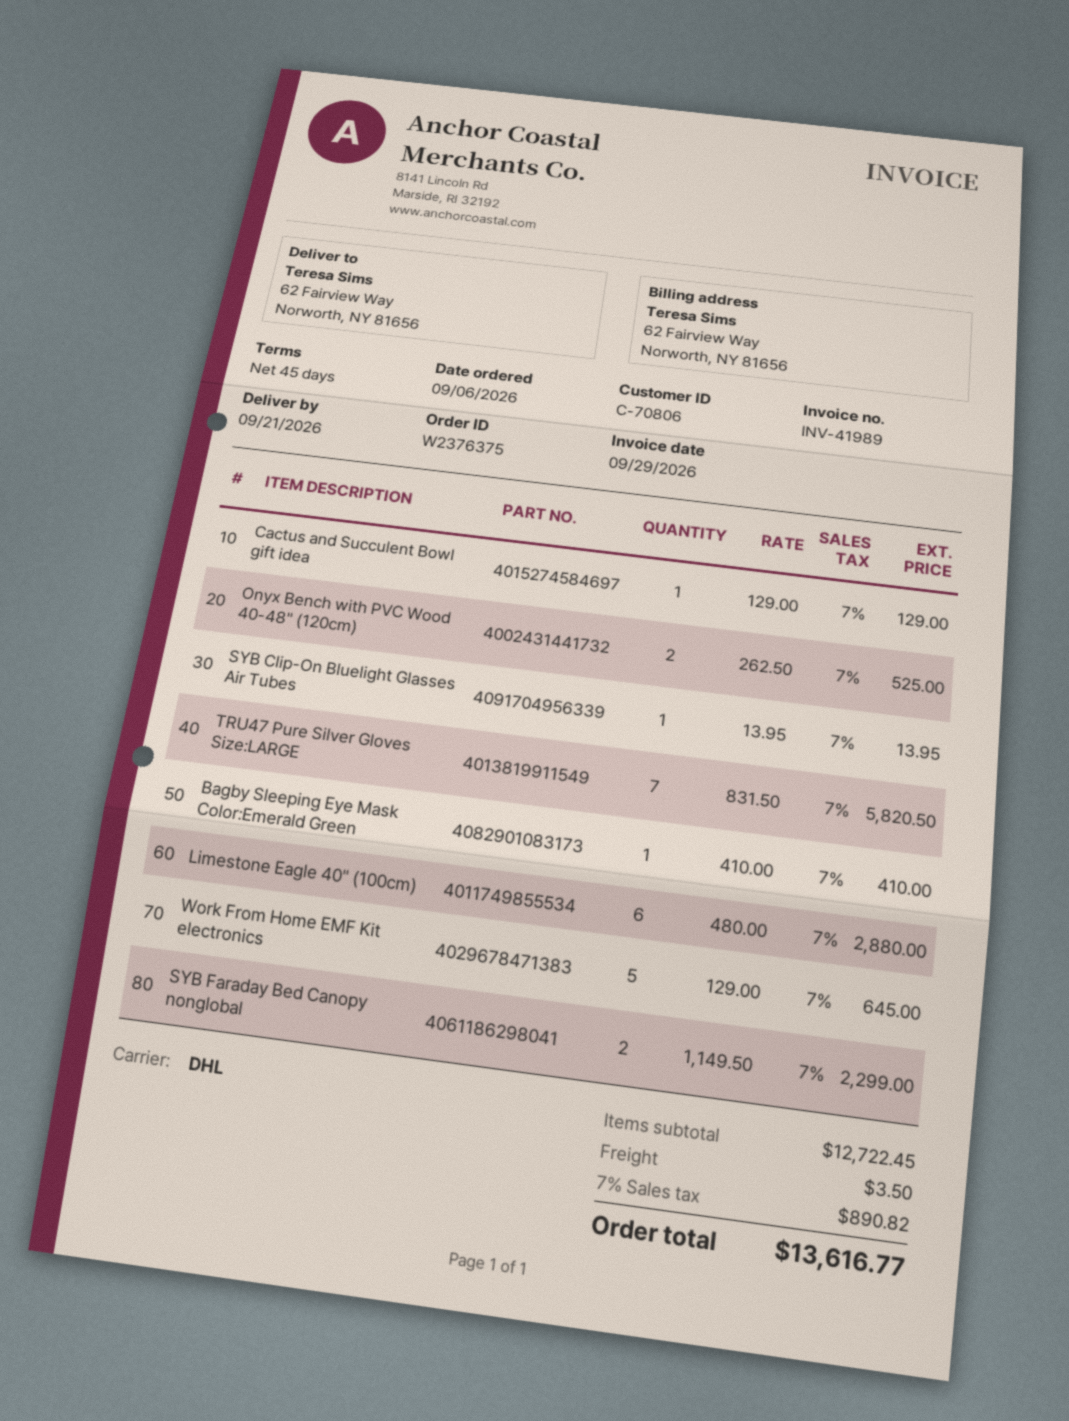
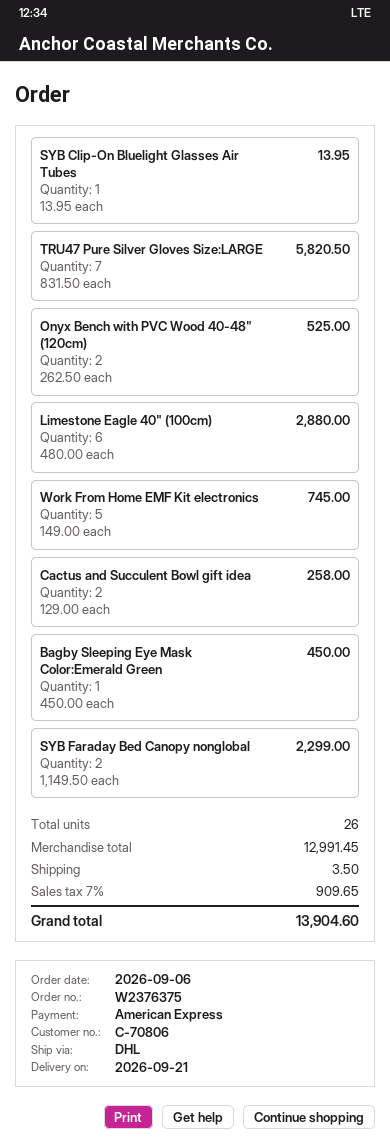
Cactus and Succulent Bowl gift idea: 1 x 129.00 = 129.00 -> 2 x 129.00 = 258.00
Bagby Sleeping Eye Mask Color:Emerald Green: 1 x 410.00 = 410.00 -> 1 x 450.00 = 450.00
Work From Home EMF Kit electronics: 5 x 129.00 = 645.00 -> 5 x 149.00 = 745.00
subtotal: 12722.45 -> 12991.45
tax: 7% = 890.82 -> 7% = 909.65
total: 13616.77 -> 13904.60

